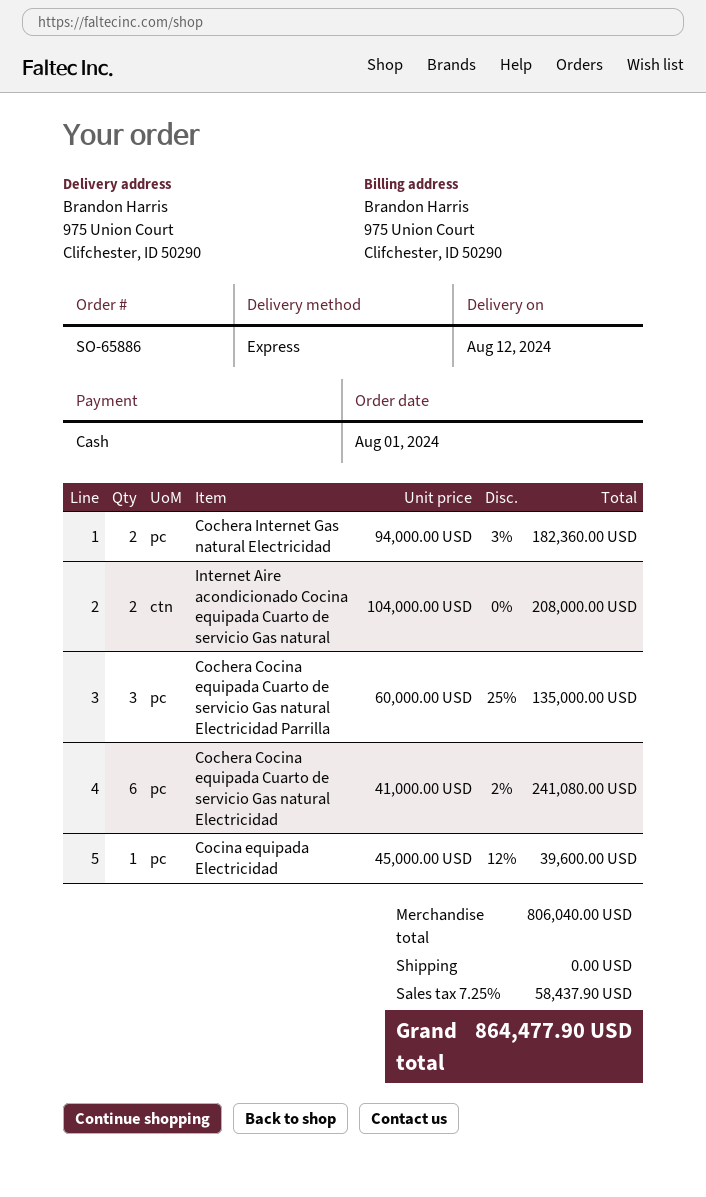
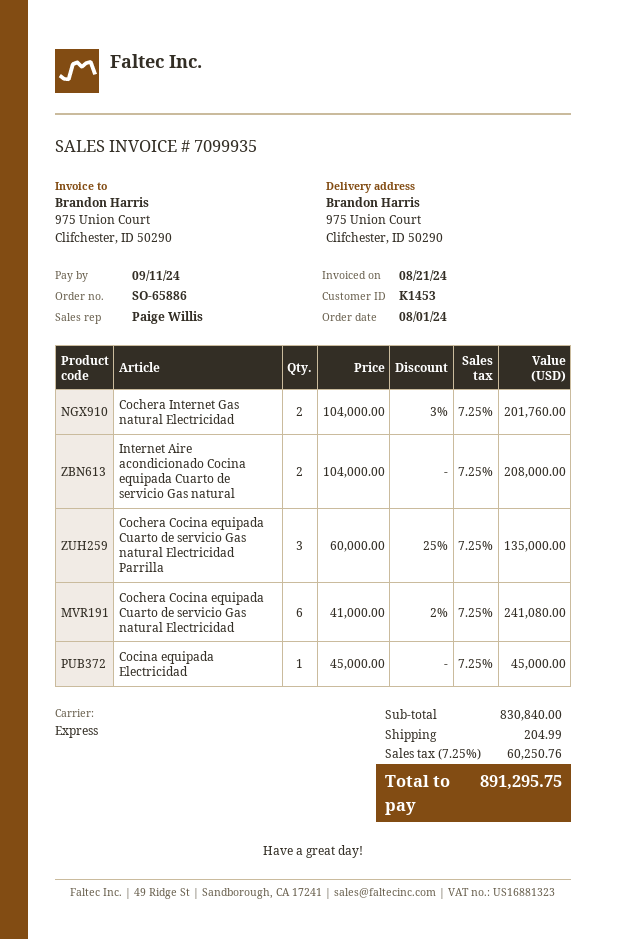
Cochera Internet Gas natural Electricidad: 2 x 94000.00 - 3% = 182360.00 -> 2 x 104000.00 - 3% = 201760.00
Cocina equipada Electricidad: 1 x 45000.00 - 12% = 39600.00 -> 1 x 45000.00 = 45000.00
subtotal: 806040.00 -> 830840.00
shipping: 0.00 -> 204.99
tax: 7.25% = 58437.90 -> 7.25% = 60250.76
total: 864477.90 -> 891295.75

